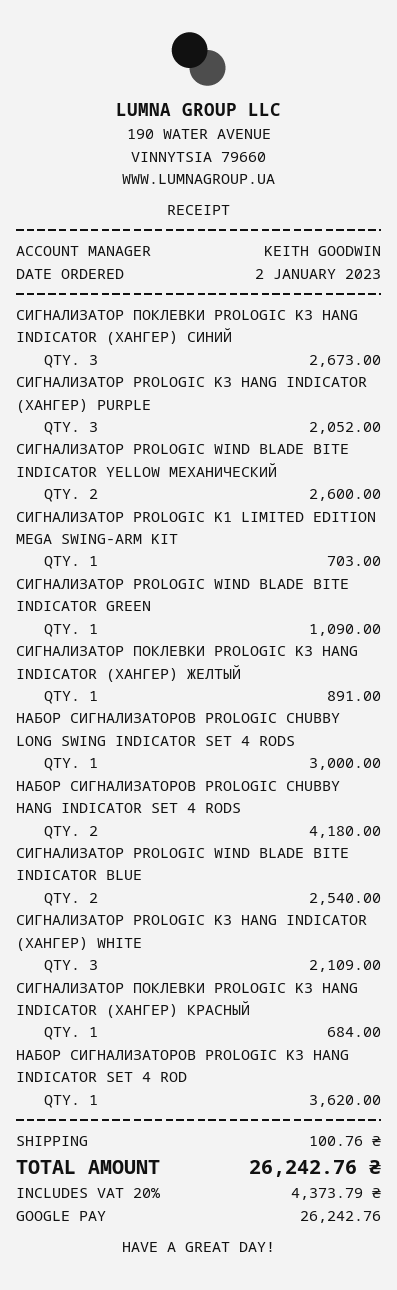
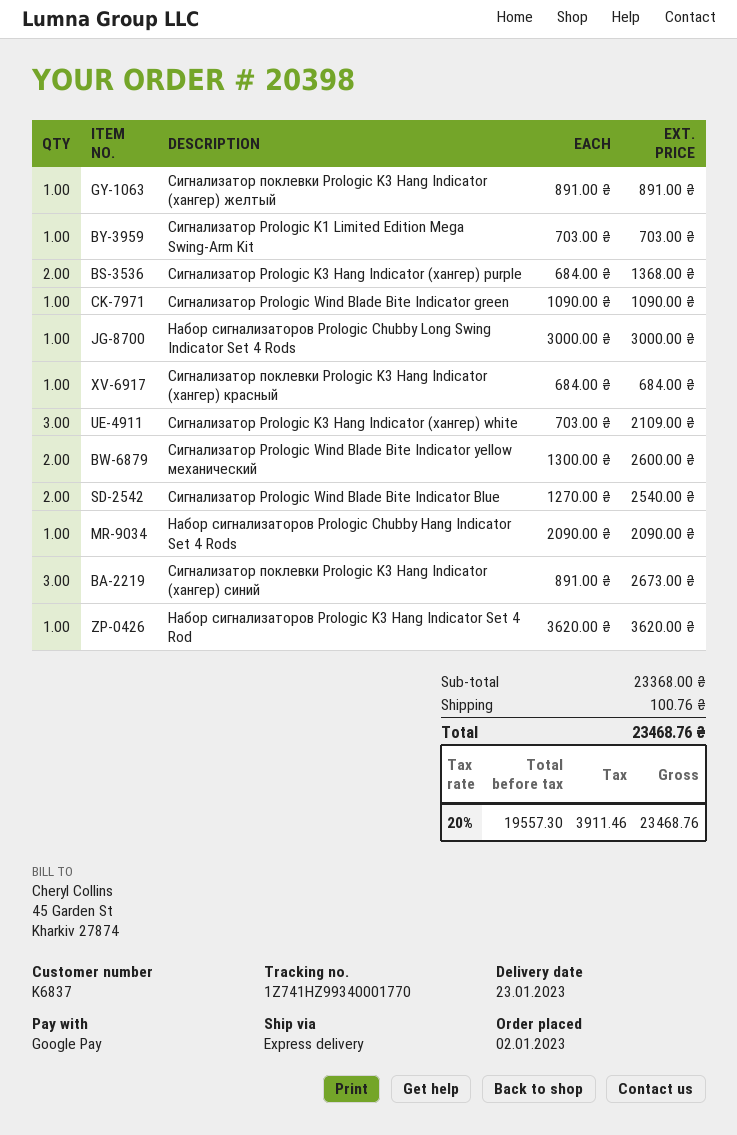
СИГНАЛИЗАТОР PROLOGIC K3 HANG INDICATOR (ХАНГЕР) PURPLE: 3 for 2052.00 -> 2 for 1368.00
НАБОР СИГНАЛИЗАТОРОВ PROLOGIC CHUBBY HANG INDICATOR SET 4 RODS: 2 for 4180.00 -> 1 for 2090.00
tax: 20% = 4373.79 -> 20% = 3911.46
total: 26242.76 -> 23468.76

